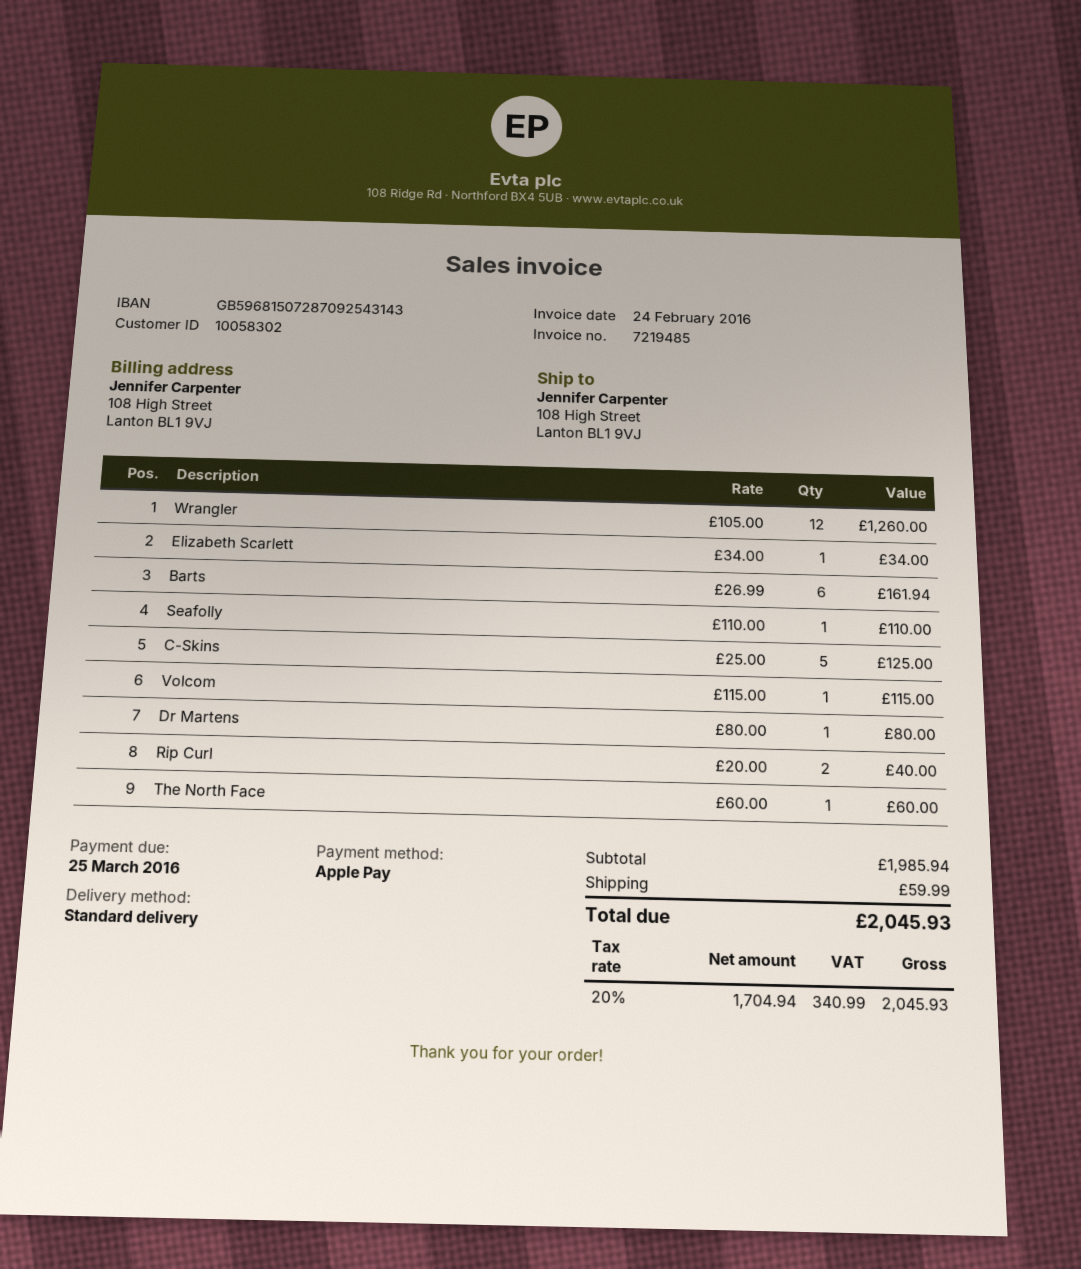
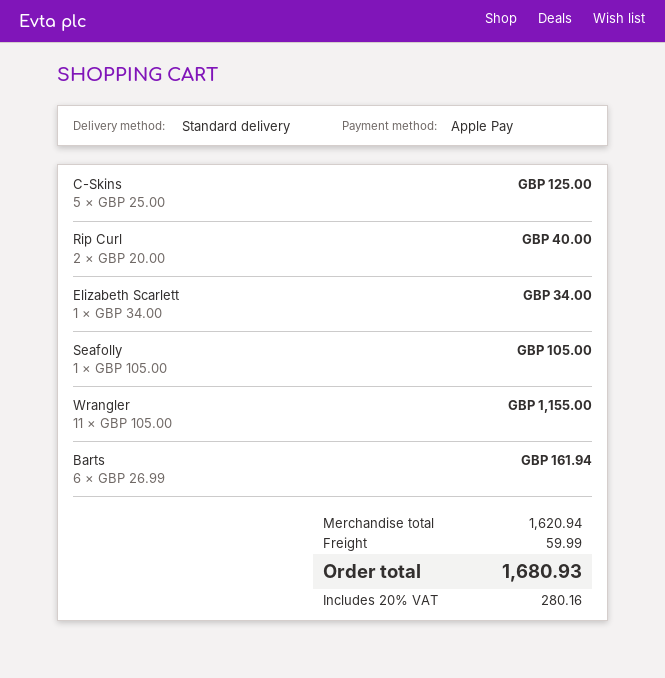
Wrangler: 12 x 105.00 = 1260.00 -> 11 x 105.00 = 1155.00
Seafolly: 1 x 110.00 = 110.00 -> 1 x 105.00 = 105.00
Volcom: 1 x 115.00 = 115.00 -> none
Dr Martens: 1 x 80.00 = 80.00 -> none
The North Face: 1 x 60.00 = 60.00 -> none
subtotal: 1985.94 -> 1620.94
tax: 20% = 340.99 -> 20% = 280.16
total: 2045.93 -> 1680.93

